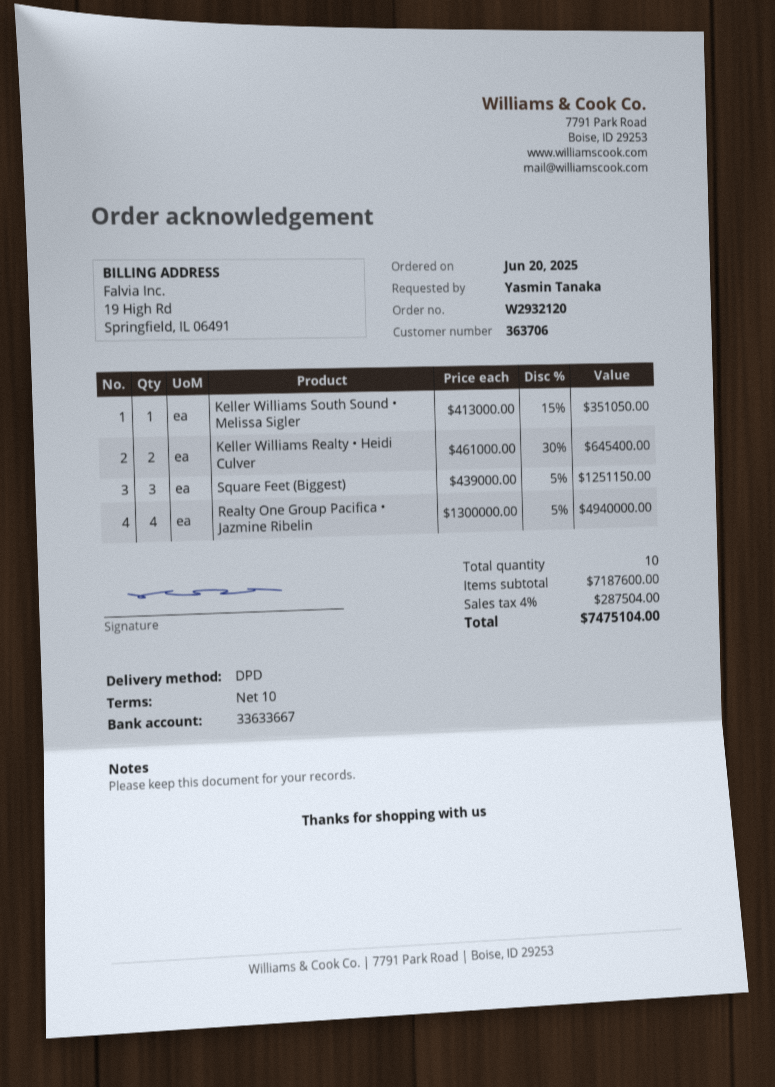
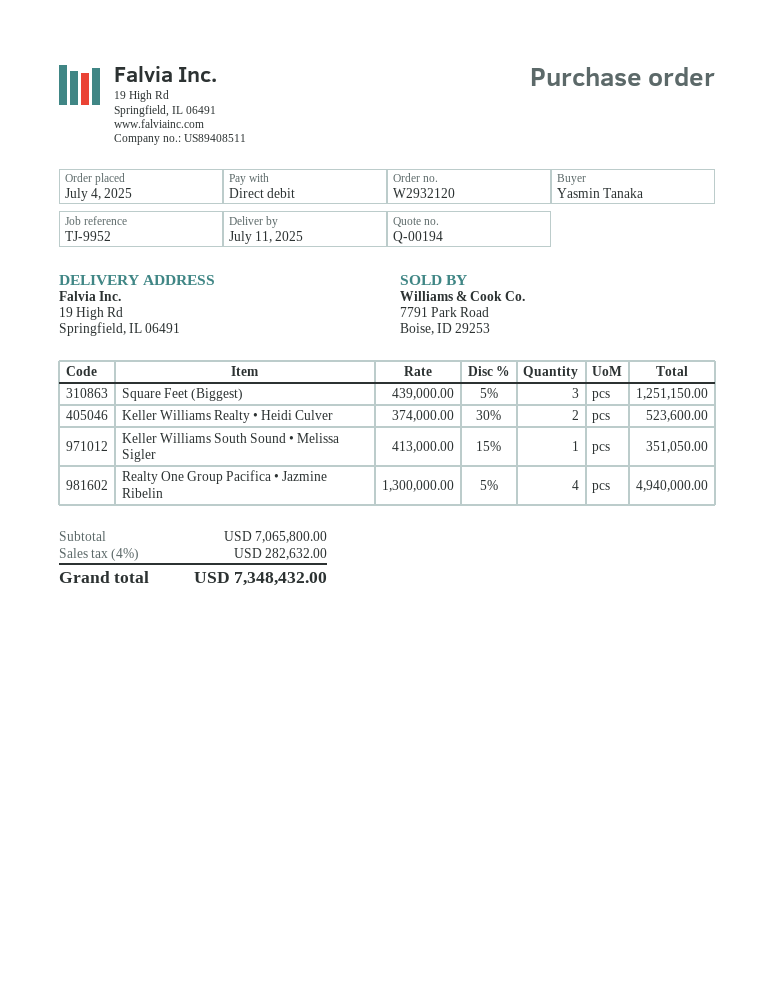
order date: 2025-06-20 -> 2025-07-04
Keller Williams Realty • Heidi Culver: 2 x 461000.00 - 30% = 645400.00 -> 2 x 374000.00 - 30% = 523600.00
subtotal: 7187600.00 -> 7065800.00
tax: 4% = 287504.00 -> 4% = 282632.00
total: 7475104.00 -> 7348432.00

